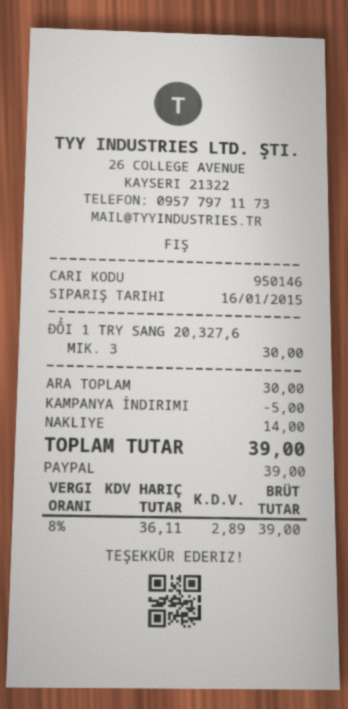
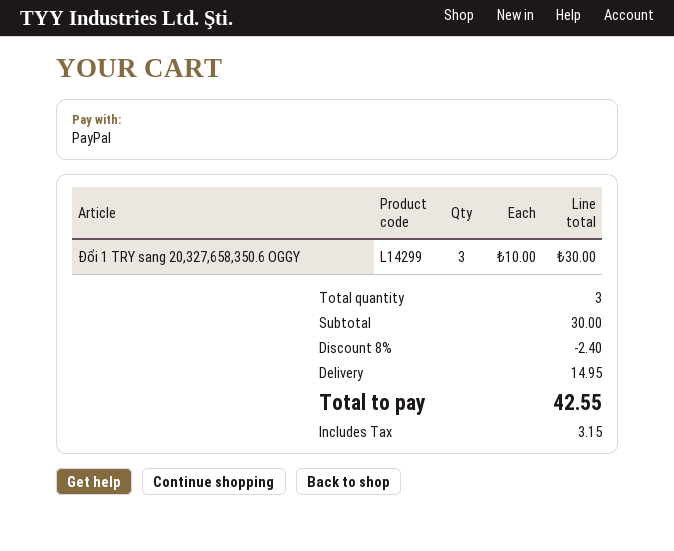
discount: 5.00 -> 2.40
shipping: 14.00 -> 14.95
tax: 2.89 -> 3.15
total: 39.00 -> 42.55

